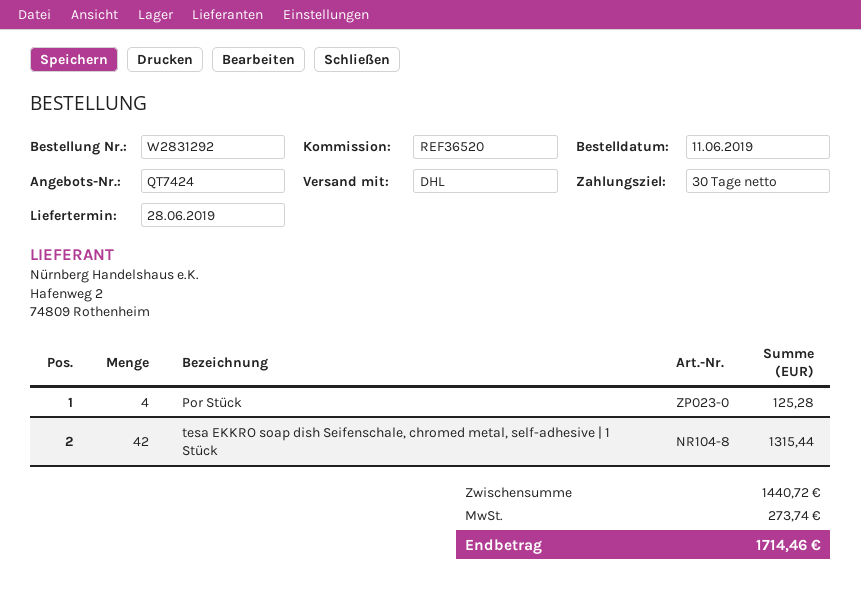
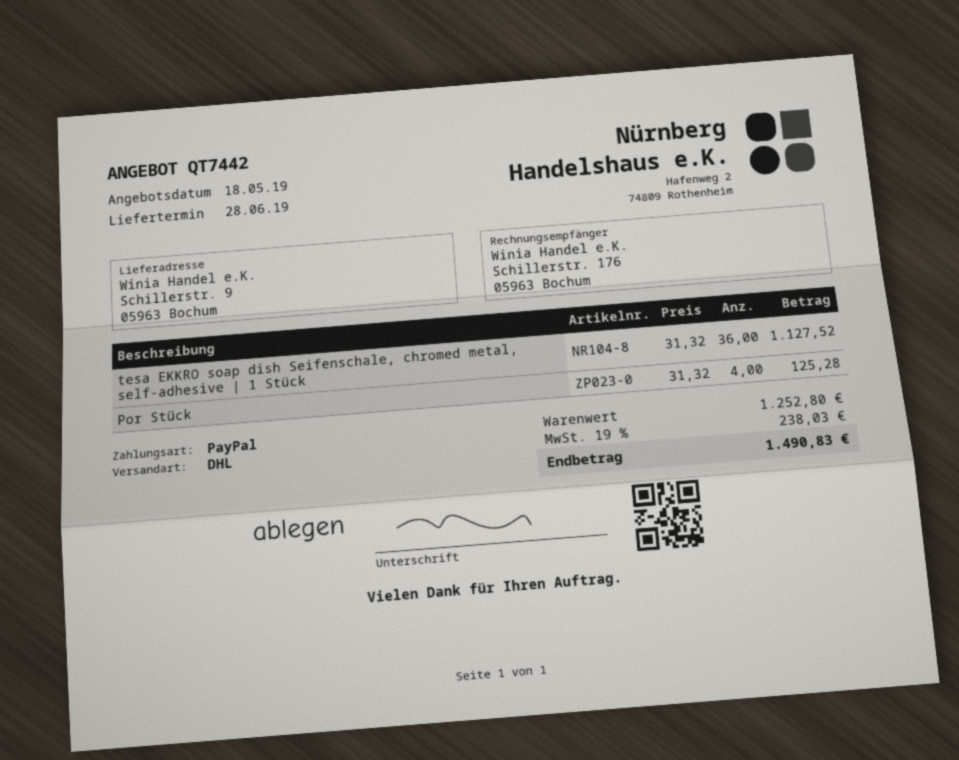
quote number: QT7424 -> QT7442
tesa EKKRO soap dish Seifenschale, chromed metal, self-adhesive | 1 Stück: 42 for 1315.44 -> 36 for 1127.52
subtotal: 1440.72 -> 1252.80
tax: 273.74 -> 238.03
total: 1714.46 -> 1490.83

